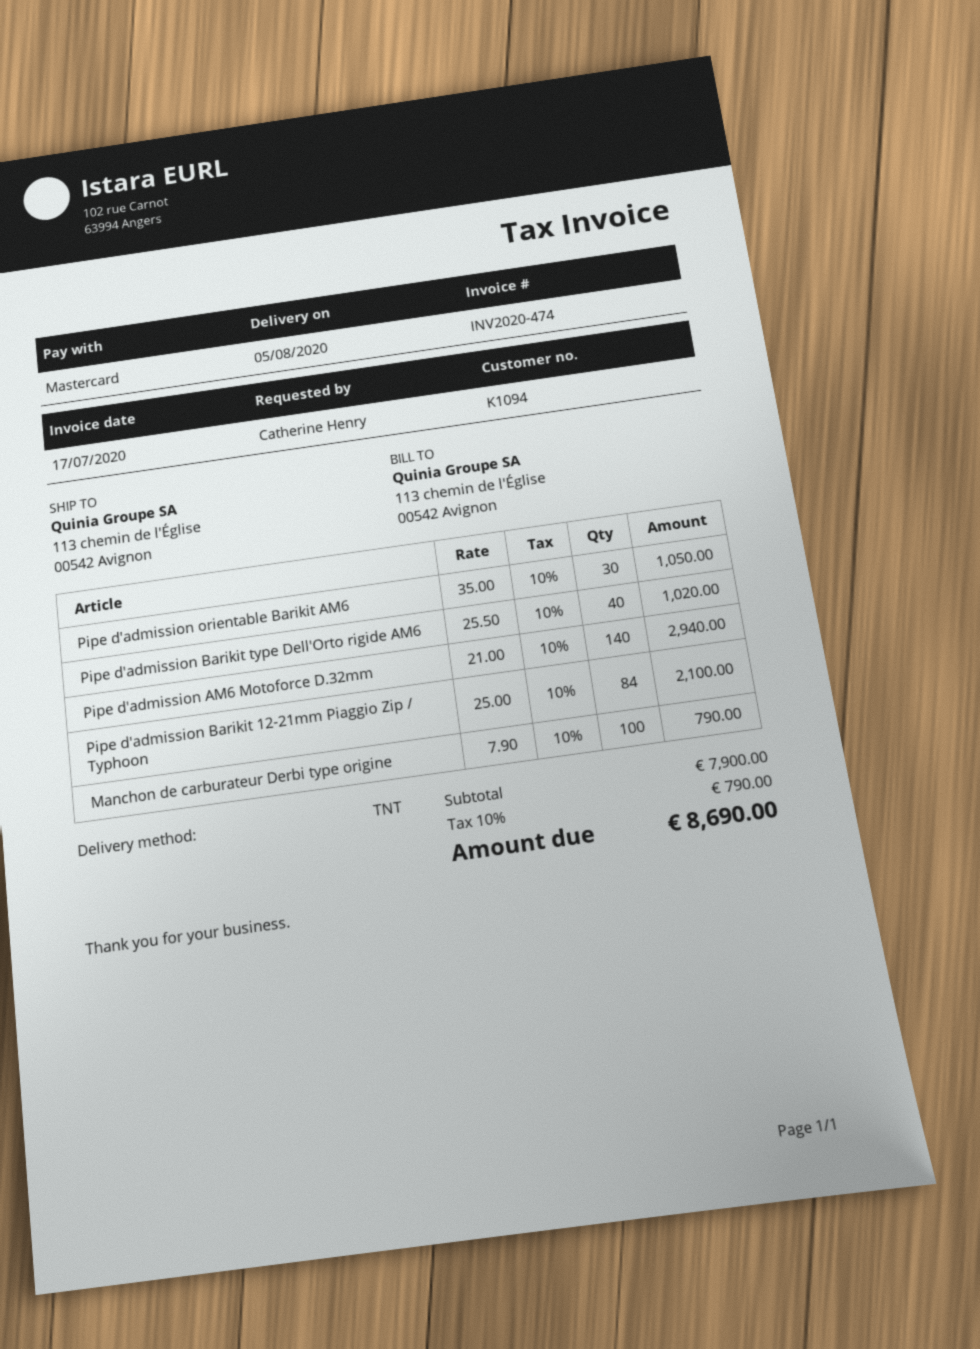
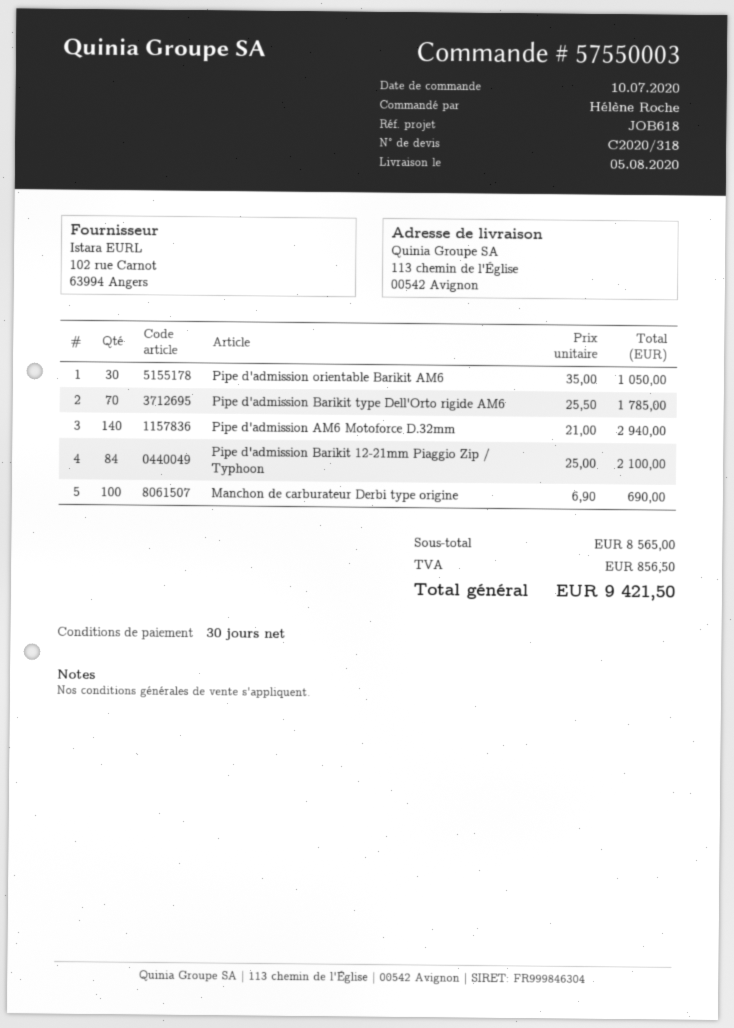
ordered by: Catherine Henry -> Hélène Roche
Pipe d'admission Barikit type Dell'Orto rigide AM6: 40 x 25.50 = 1020.00 -> 70 x 25.50 = 1785.00
Manchon de carburateur Derbi type origine: 100 x 7.90 = 790.00 -> 100 x 6.90 = 690.00
subtotal: 7900.00 -> 8565.00
tax: 790.00 -> 856.50
total: 8690.00 -> 9421.50

